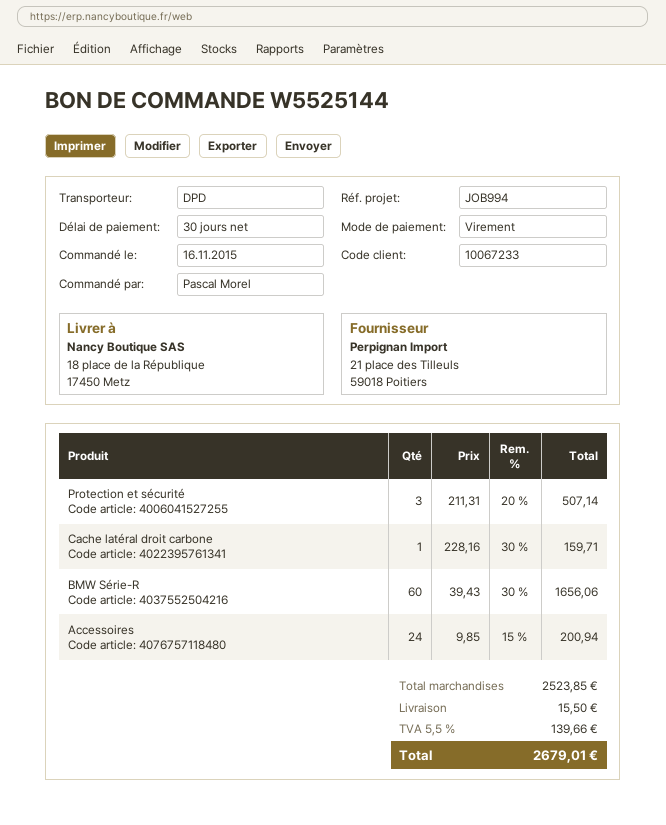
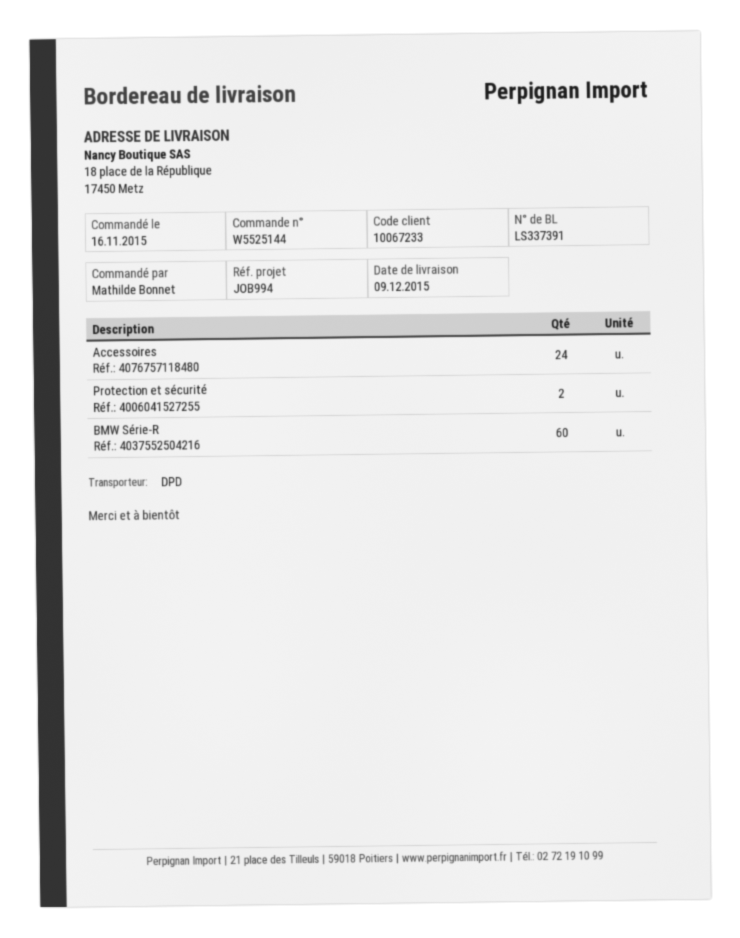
ordered by: Pascal Morel -> Mathilde Bonnet
Protection et sécurité: 3 -> 2
Cache latéral droit carbone: 1 -> none

